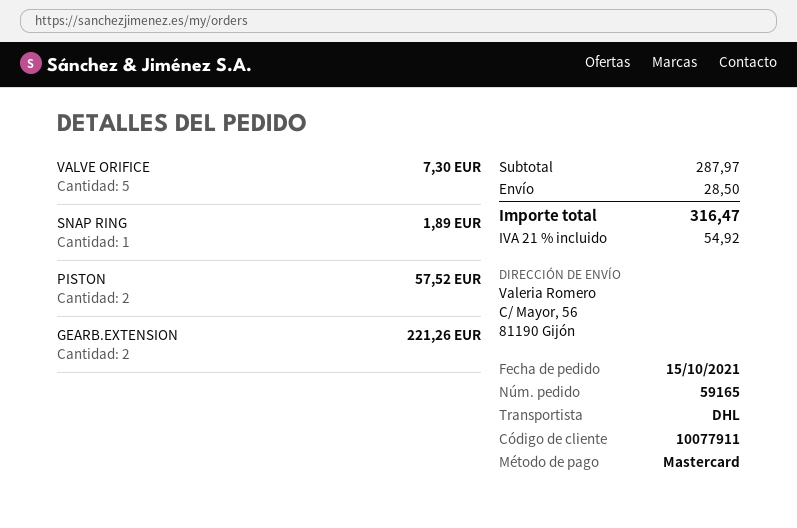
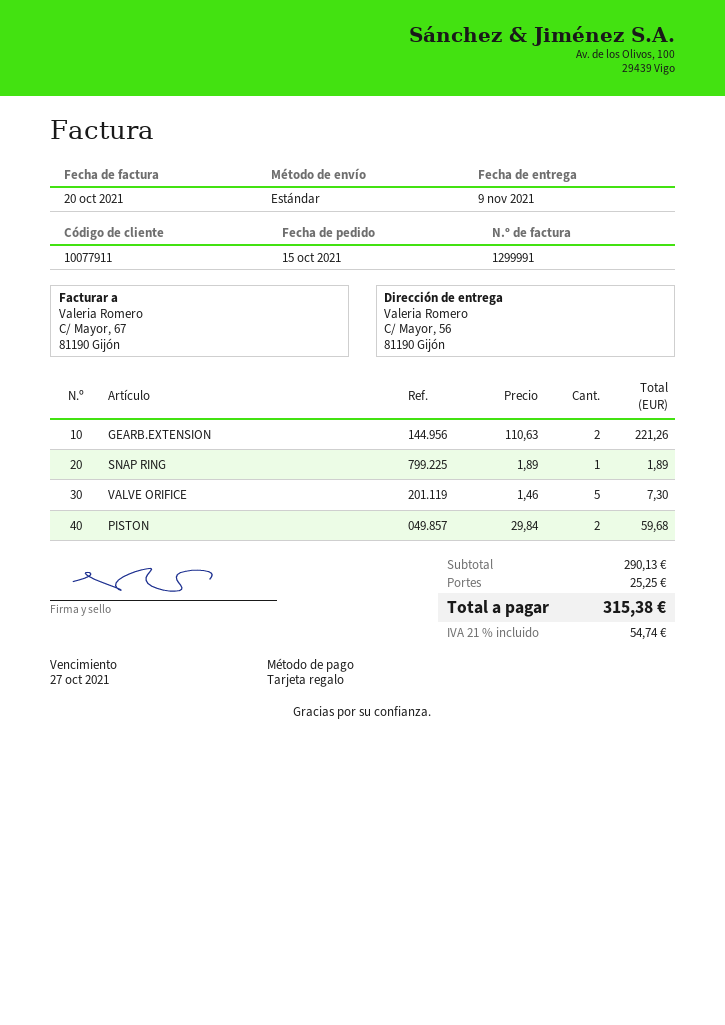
payment method: Mastercard -> gift card
shipping method: DHL -> standard
PISTON: 2 for 57.52 -> 2 for 59.68
subtotal: 287.97 -> 290.13
shipping: 28.50 -> 25.25
tax: 21% = 54.92 -> 21% = 54.74
total: 316.47 -> 315.38

